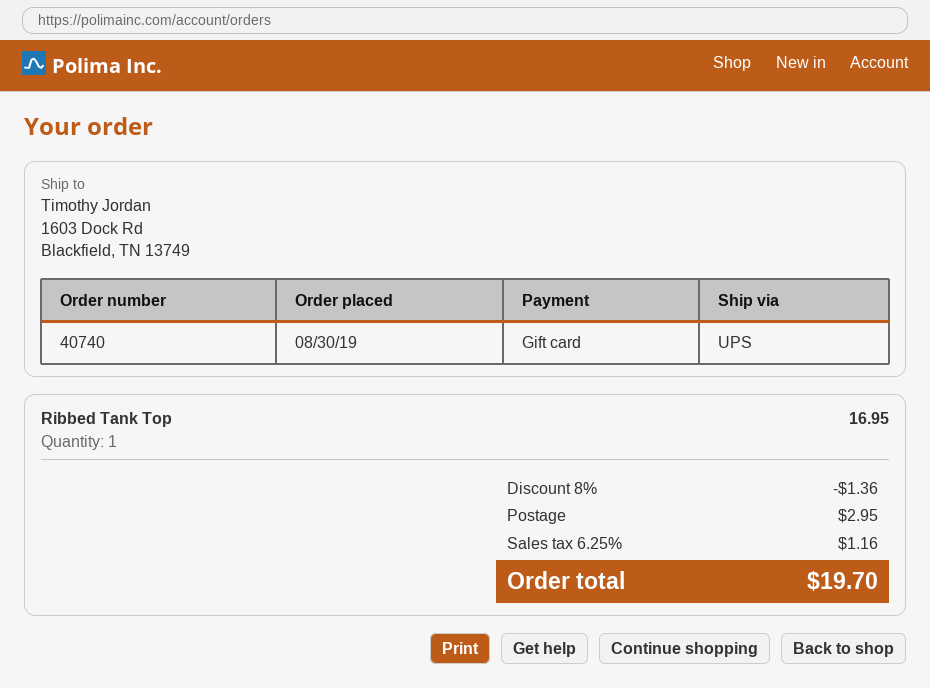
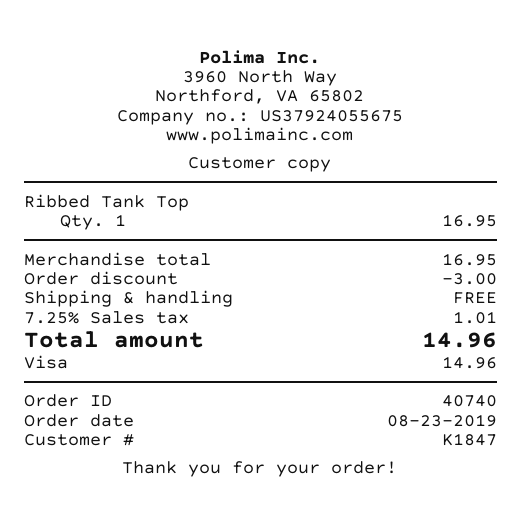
order date: 2019-08-30 -> 2019-08-23
payment method: gift card -> Visa
discount: 1.36 -> 3.00
shipping: 2.95 -> 0.00
tax: 6.25% = 1.16 -> 7.25% = 1.01
total: 19.70 -> 14.96

